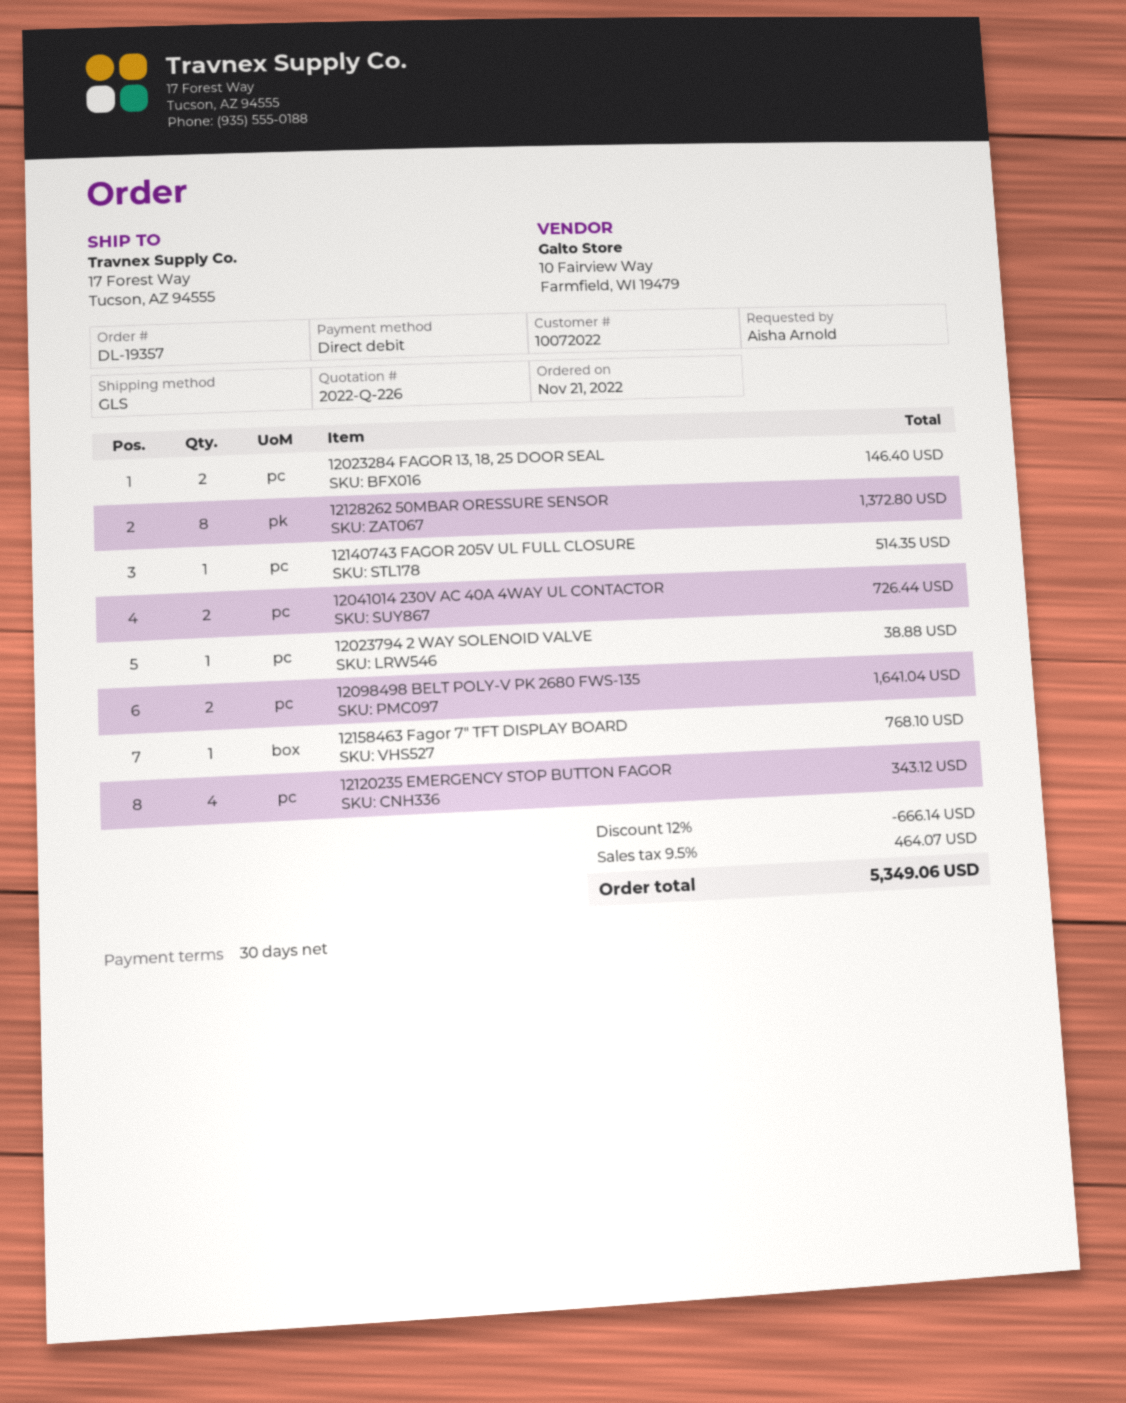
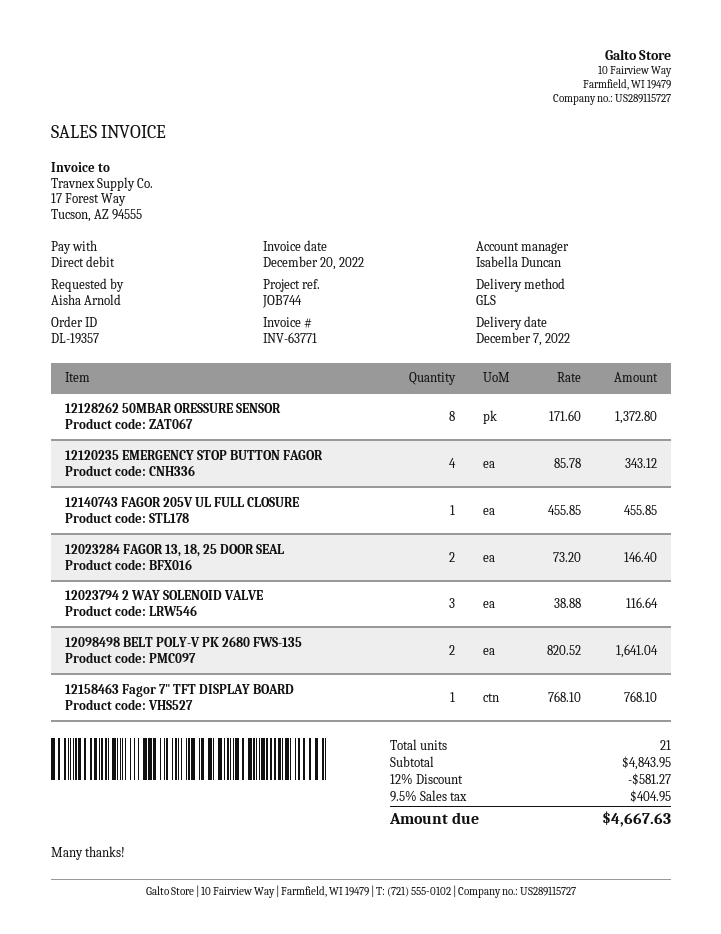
12140743 FAGOR 205V UL FULL CLOSURE: 1 for 514.35 -> 1 for 455.85
12041014 230V AC 40A 4WAY UL CONTACTOR: 2 for 726.44 -> none
12023794 2 WAY SOLENOID VALVE: 1 for 38.88 -> 3 for 116.64
discount: 12% = 666.14 -> 12% = 581.27
tax: 9.5% = 464.07 -> 9.5% = 404.95
total: 5349.06 -> 4667.63

